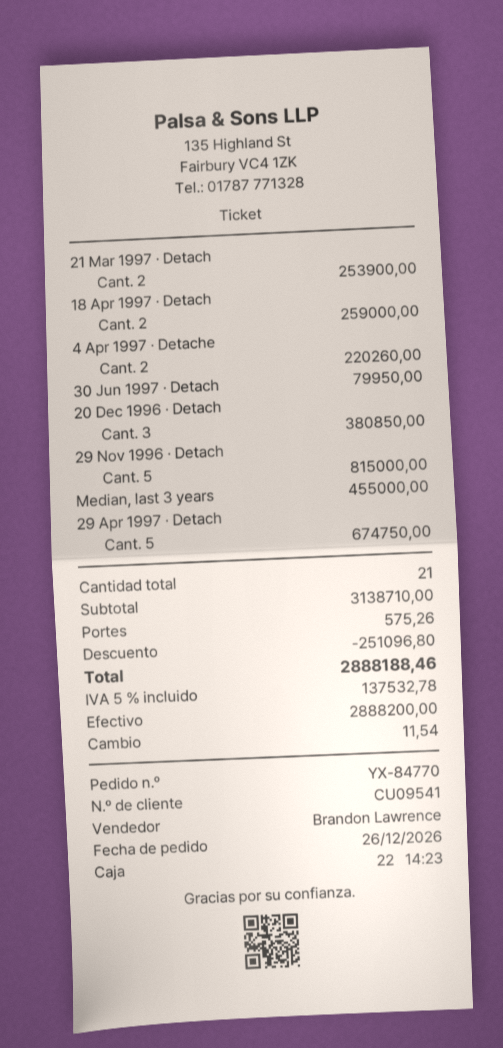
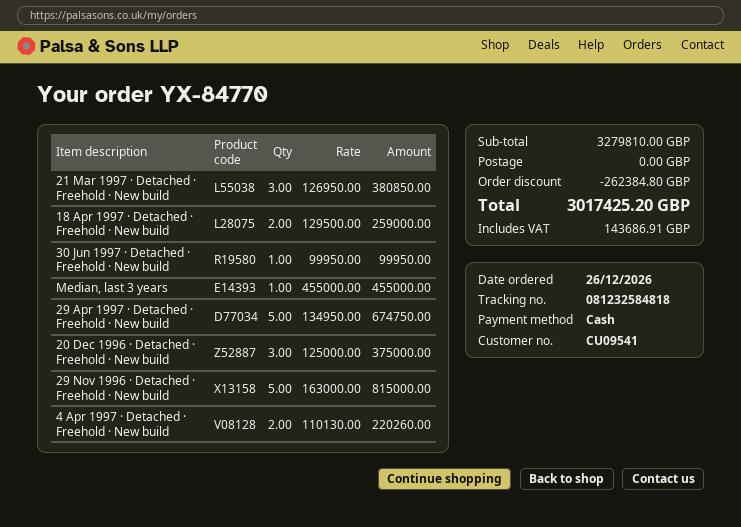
21 Mar 1997 · Detach: 2 for 253900.00 -> 3 for 380850.00
30 Jun 1997 · Detach: 1 for 79950.00 -> 1 for 99950.00
20 Dec 1996 · Detach: 3 for 380850.00 -> 3 for 375000.00
subtotal: 3138710.00 -> 3279810.00
discount: 251096.80 -> 262384.80
shipping: 575.26 -> 0.00
tax: 137532.78 -> 143686.91
total: 2888188.46 -> 3017425.20

